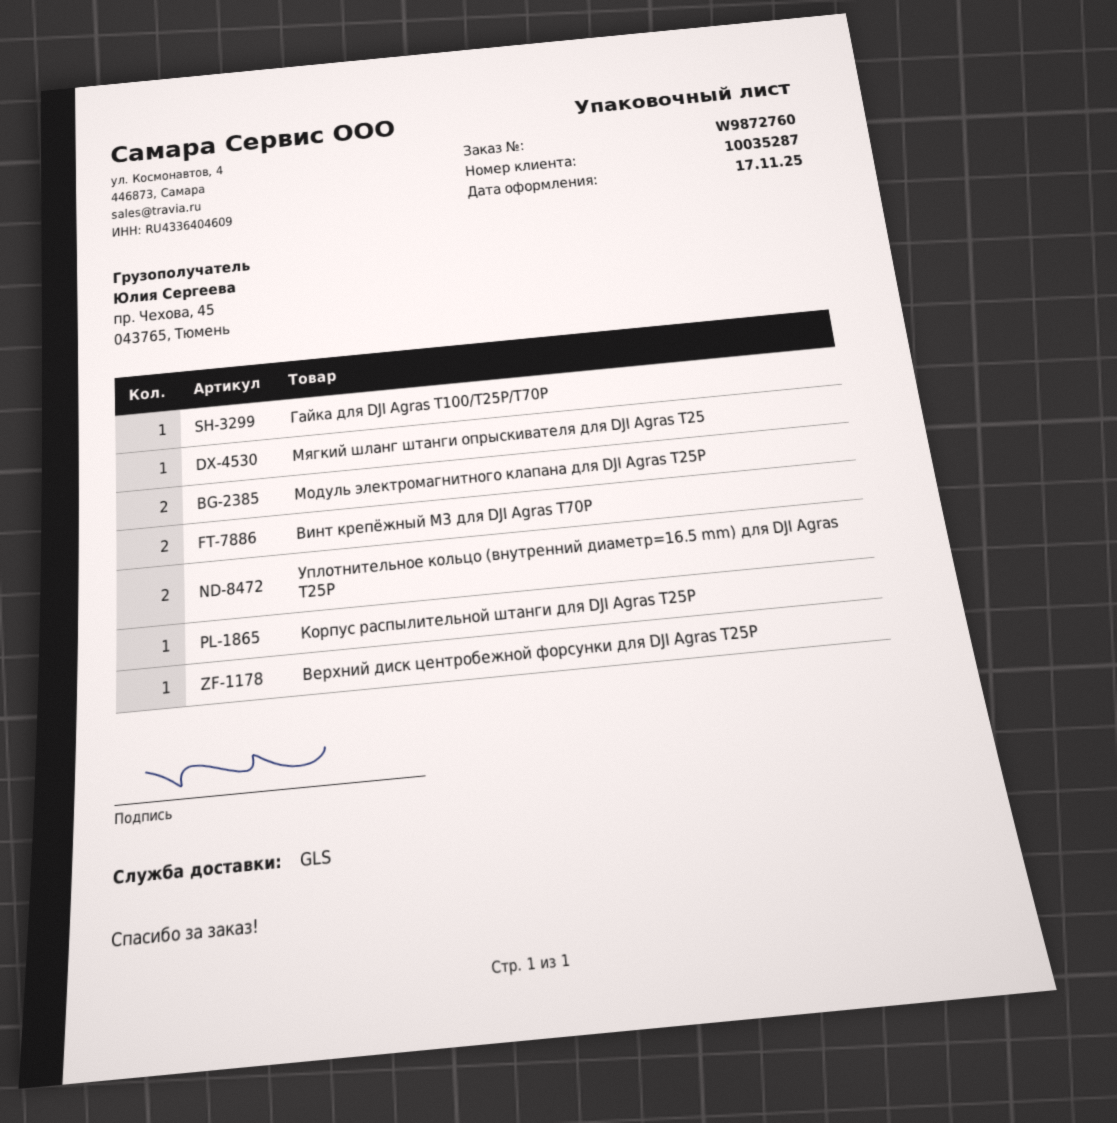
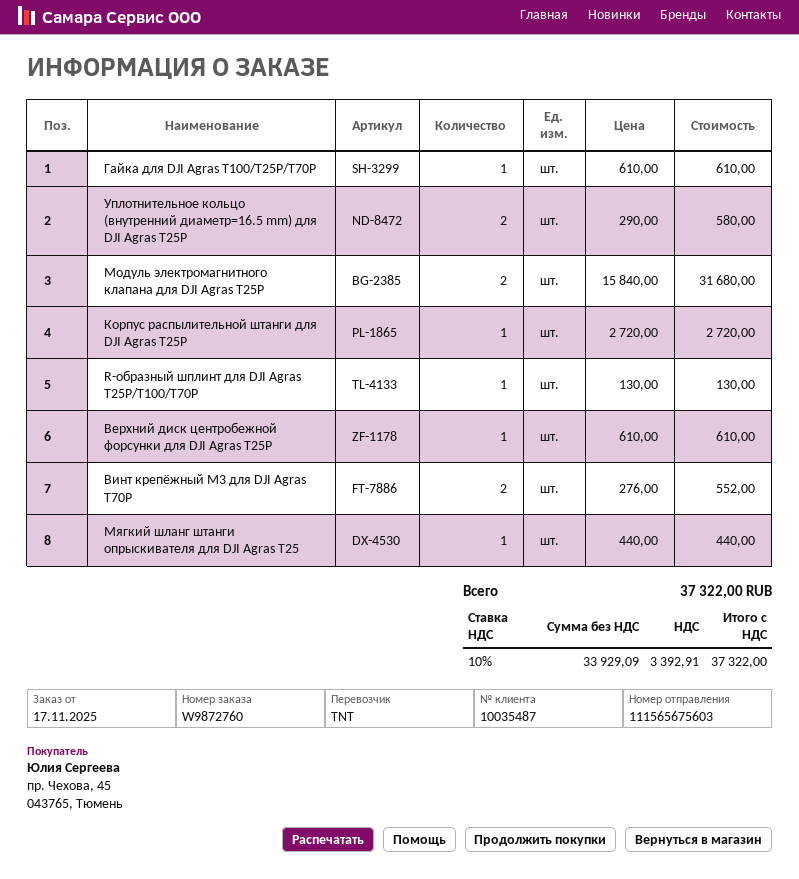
customer number: 10035287 -> 10035487
shipping method: GLS -> TNT
R-образный шплинт для DJI Agras T25P/T100/T70P: none -> 1

